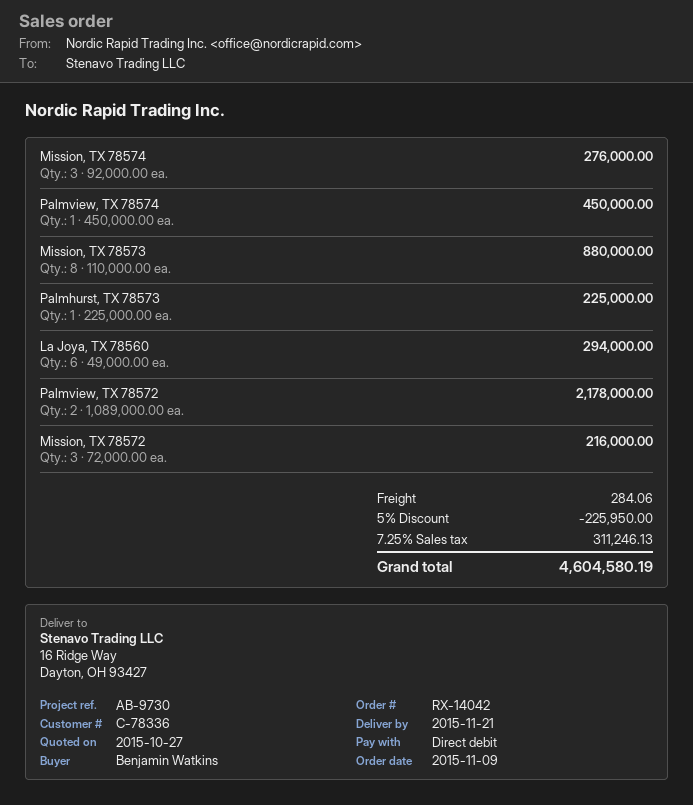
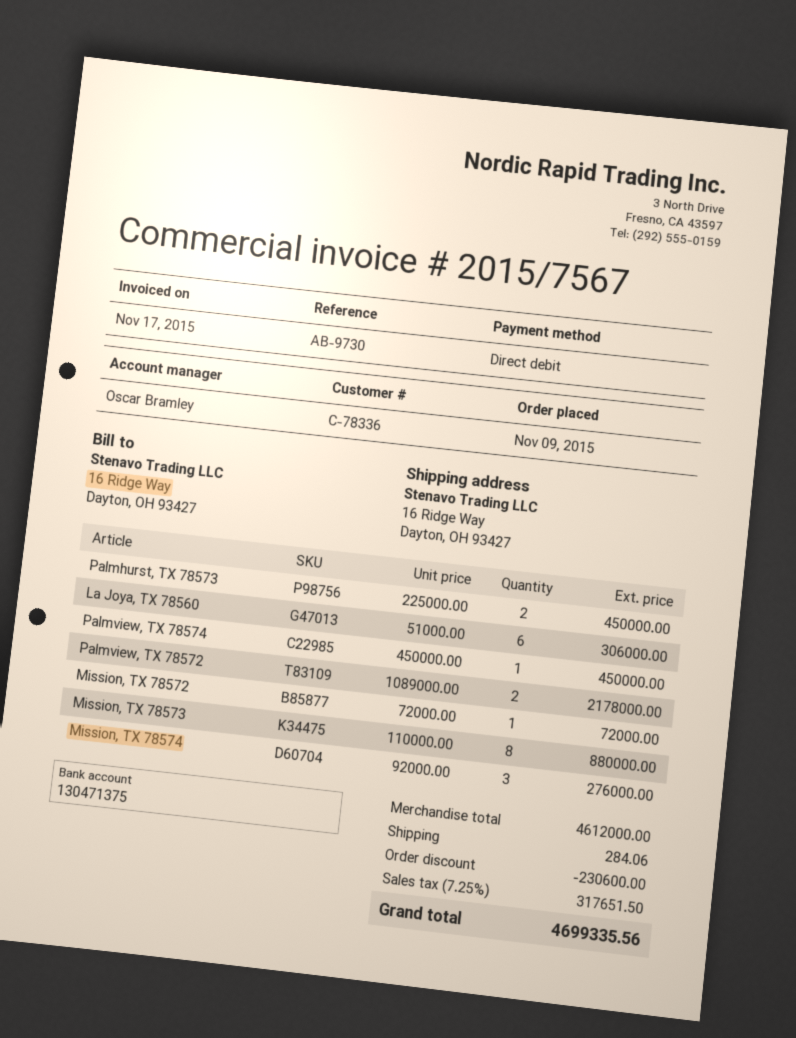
Palmhurst, TX 78573: 1 x 225000.00 = 225000.00 -> 2 x 225000.00 = 450000.00
La Joya, TX 78560: 6 x 49000.00 = 294000.00 -> 6 x 51000.00 = 306000.00
Mission, TX 78572: 3 x 72000.00 = 216000.00 -> 1 x 72000.00 = 72000.00
discount: 225950.00 -> 230600.00
tax: 7.25% = 311246.13 -> 7.25% = 317651.50
total: 4604580.19 -> 4699335.56

